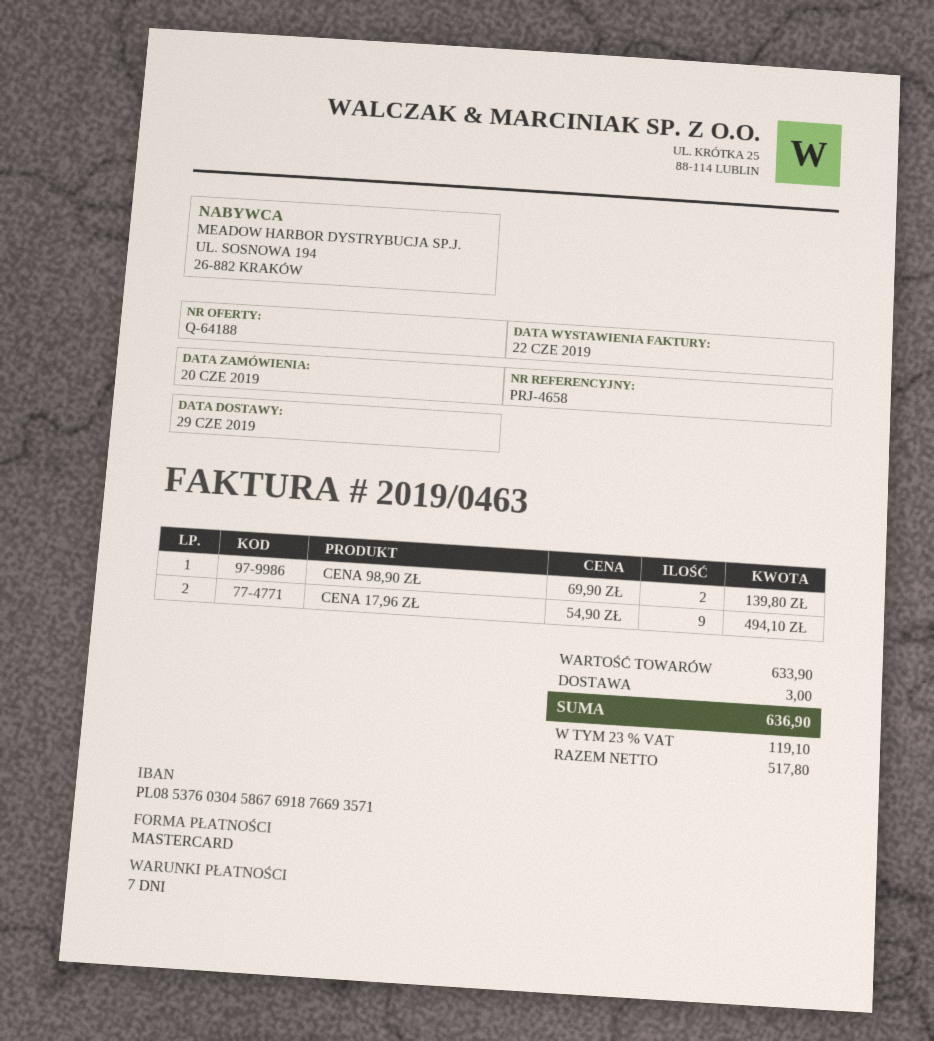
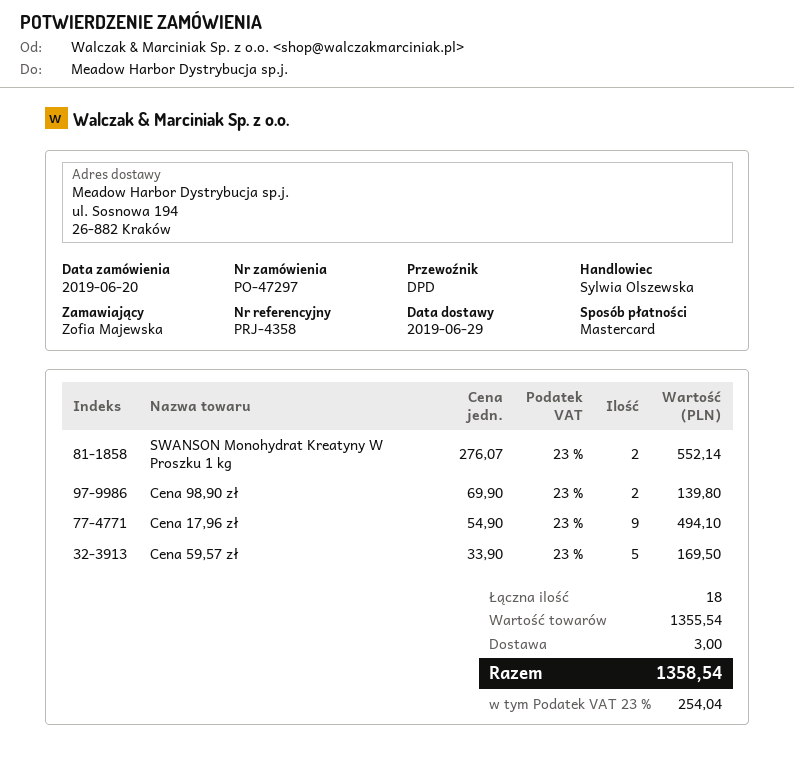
reference: PRJ-4658 -> PRJ-4358
SWANSON Monohydrat Kreatyny W Proszku 1 kg: none -> 2 x 276.07 = 552.14
Cena 59,57 zł: none -> 5 x 33.90 = 169.50
subtotal: 633.90 -> 1355.54
tax: 23% = 119.10 -> 23% = 254.04
total: 636.90 -> 1358.54

